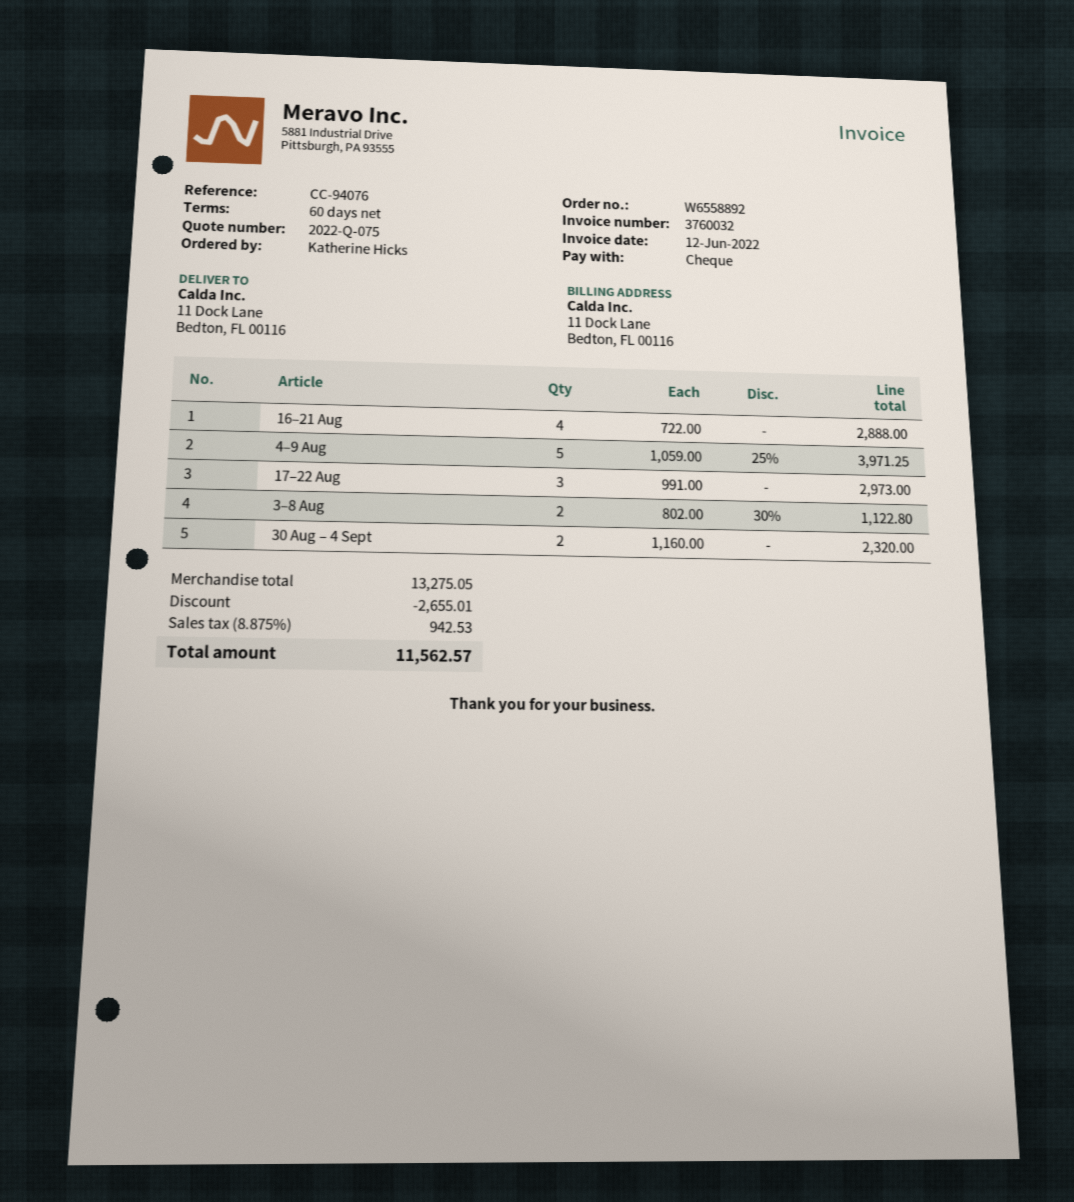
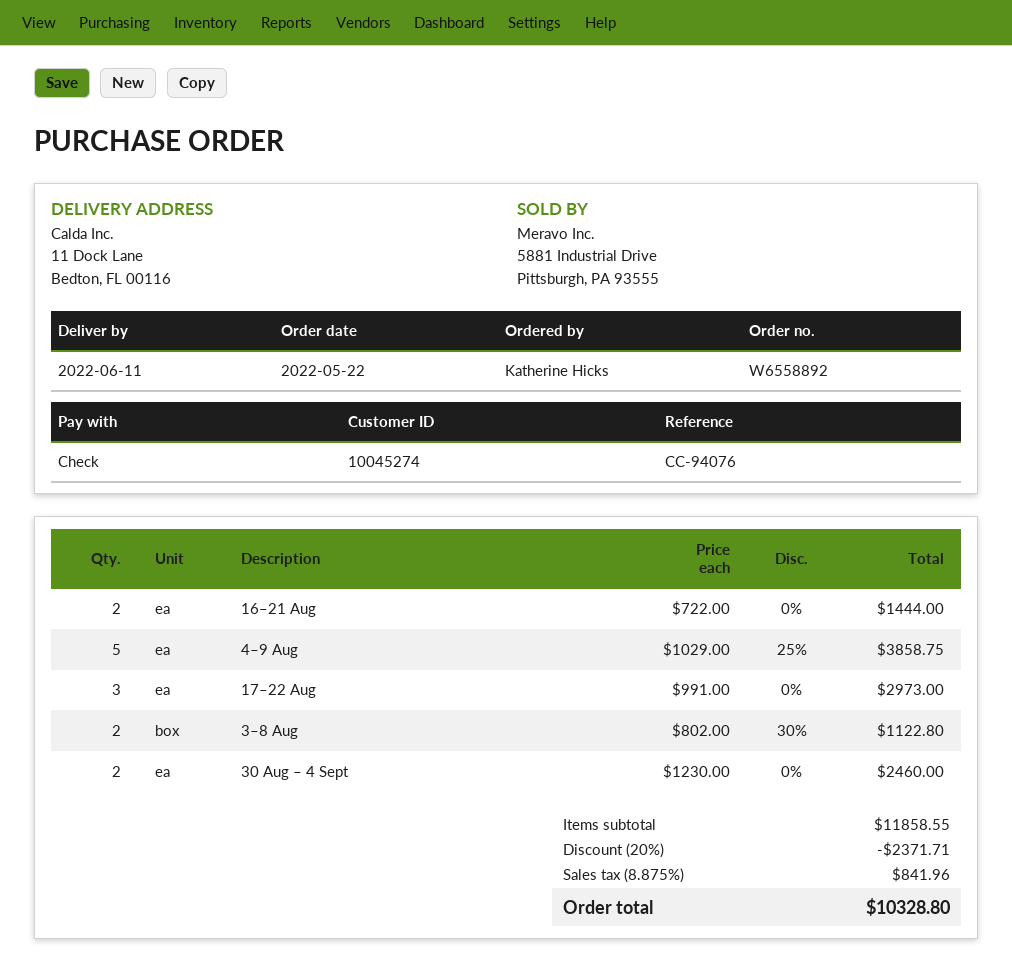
16–21 Aug: 4 x 722.00 = 2888.00 -> 2 x 722.00 = 1444.00
4–9 Aug: 5 x 1059.00 - 25% = 3971.25 -> 5 x 1029.00 - 25% = 3858.75
30 Aug – 4 Sept: 2 x 1160.00 = 2320.00 -> 2 x 1230.00 = 2460.00
subtotal: 13275.05 -> 11858.55
discount: 2655.01 -> 2371.71
tax: 8.875% = 942.53 -> 8.875% = 841.96
total: 11562.57 -> 10328.80

